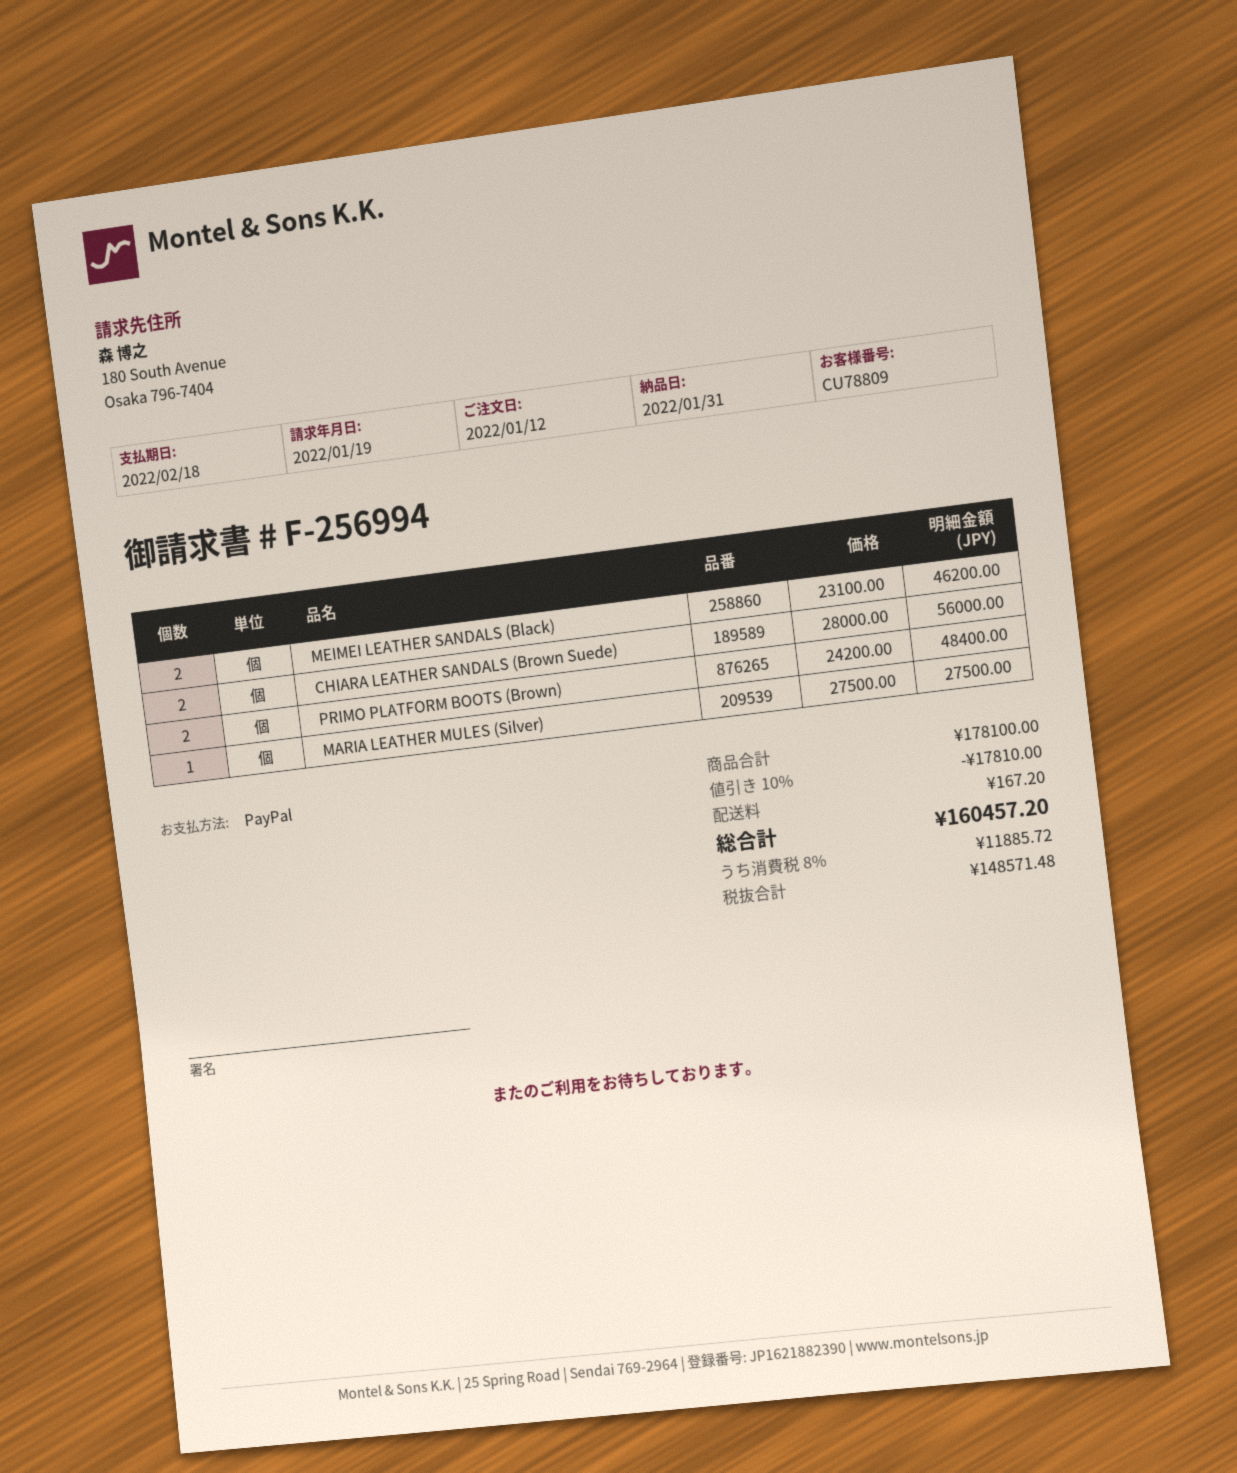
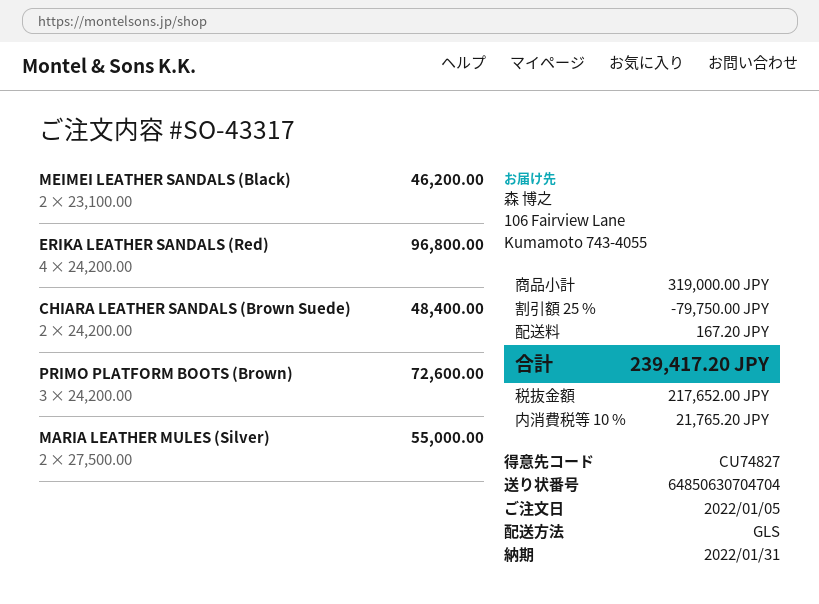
order date: 2022-01-12 -> 2022-01-05
customer number: CU78809 -> CU74827
CHIARA LEATHER SANDALS (Brown Suede): 2 x 28000.00 = 56000.00 -> 2 x 24200.00 = 48400.00
PRIMO PLATFORM BOOTS (Brown): 2 x 24200.00 = 48400.00 -> 3 x 24200.00 = 72600.00
MARIA LEATHER MULES (Silver): 1 x 27500.00 = 27500.00 -> 2 x 27500.00 = 55000.00
ERIKA LEATHER SANDALS (Red): none -> 4 x 24200.00 = 96800.00
subtotal: 178100.00 -> 319000.00
discount: 10% = 17810.00 -> 25% = 79750.00
net: 148571.48 -> 217652.00
tax: 8% = 11885.72 -> 10% = 21765.20
total: 160457.20 -> 239417.20

